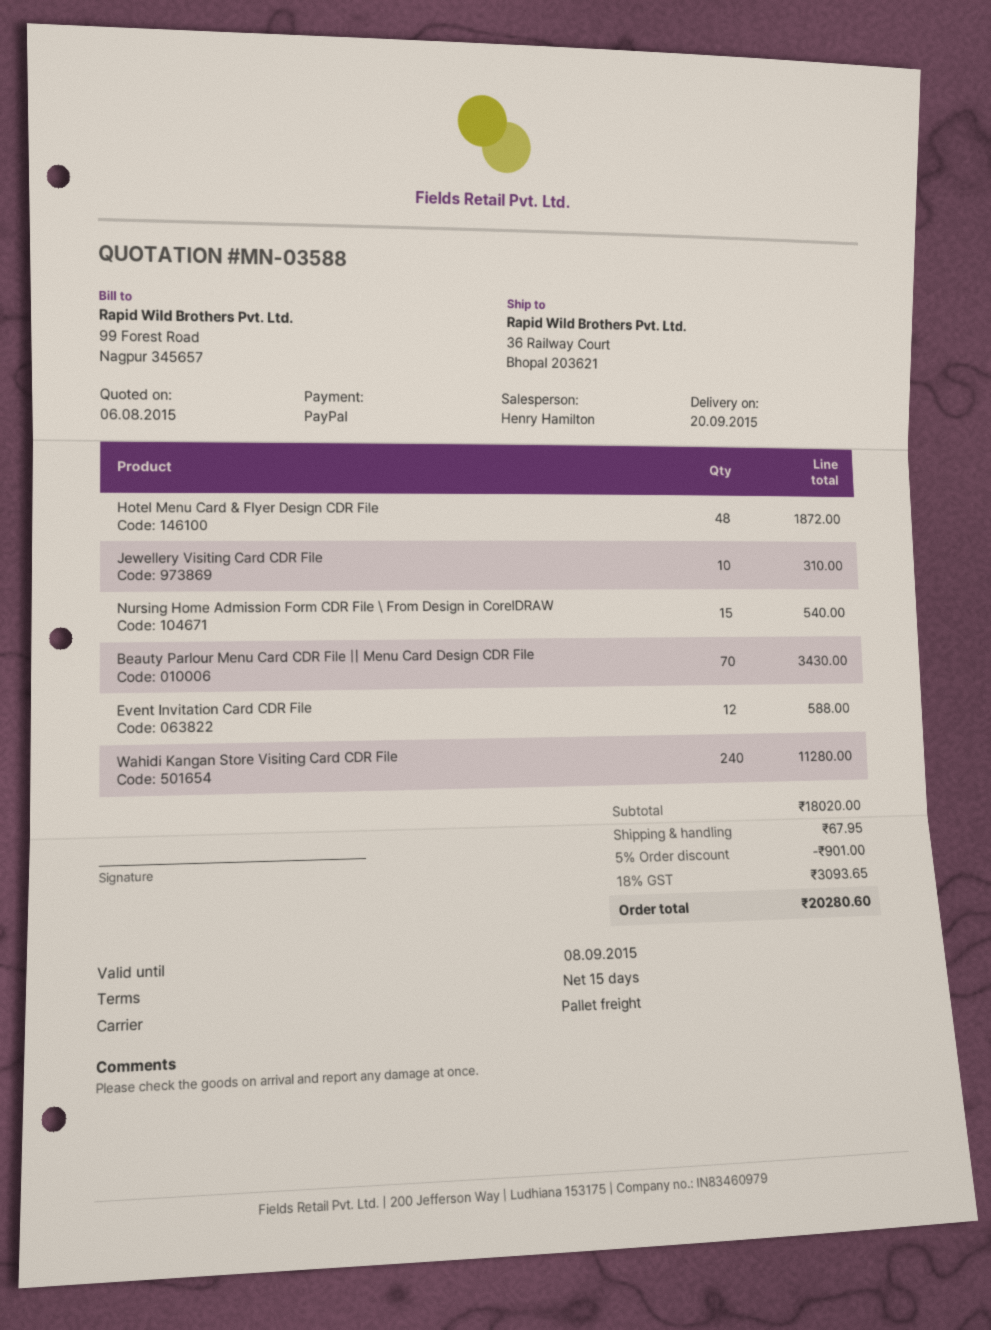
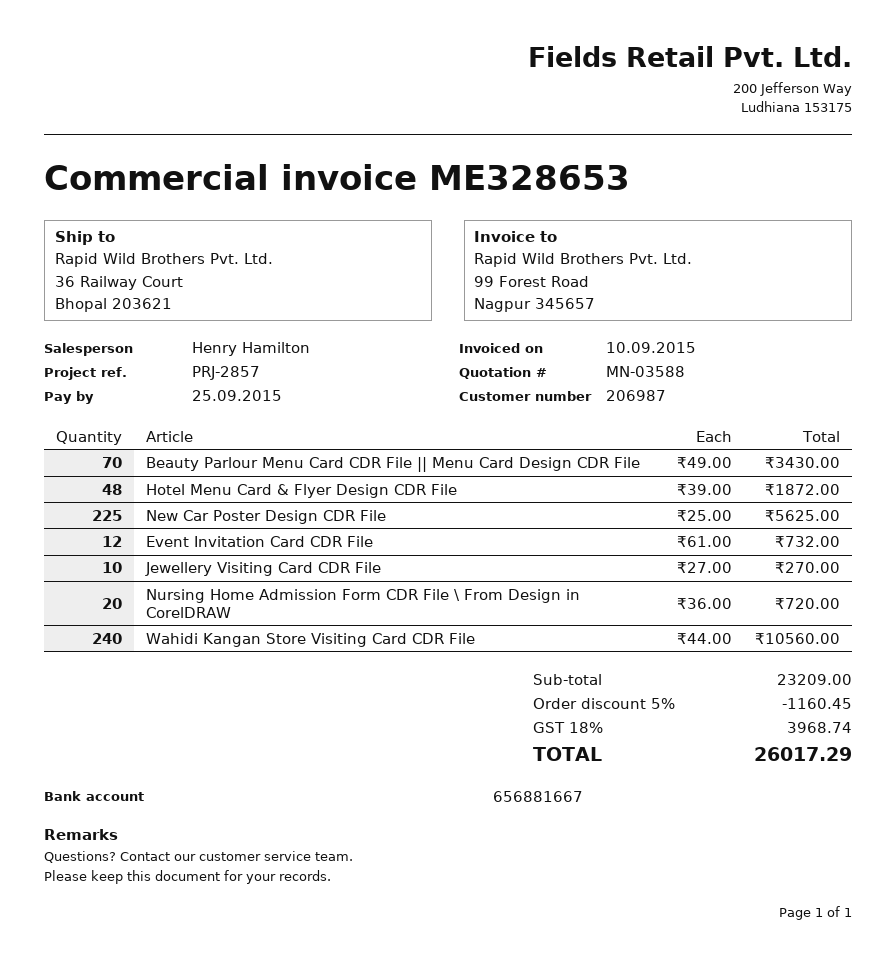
Jewellery Visiting Card CDR File: 10 for 310.00 -> 10 for 270.00
Nursing Home Admission Form CDR File \ From Design in CorelDRAW: 15 for 540.00 -> 20 for 720.00
Event Invitation Card CDR File: 12 for 588.00 -> 12 for 732.00
Wahidi Kangan Store Visiting Card CDR File: 240 for 11280.00 -> 240 for 10560.00
New Car Poster Design CDR File: none -> 225 for 5625.00
subtotal: 18020.00 -> 23209.00
discount: 5% = 901.00 -> 5% = 1160.45
shipping: 67.95 -> none
tax: 18% = 3093.65 -> 18% = 3968.74
total: 20280.60 -> 26017.29

